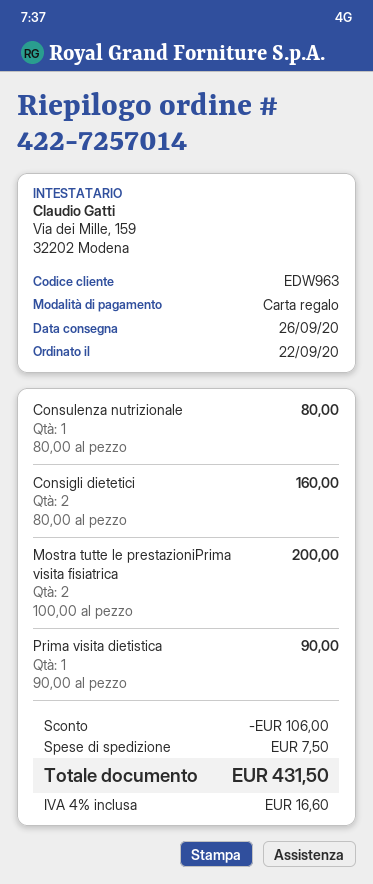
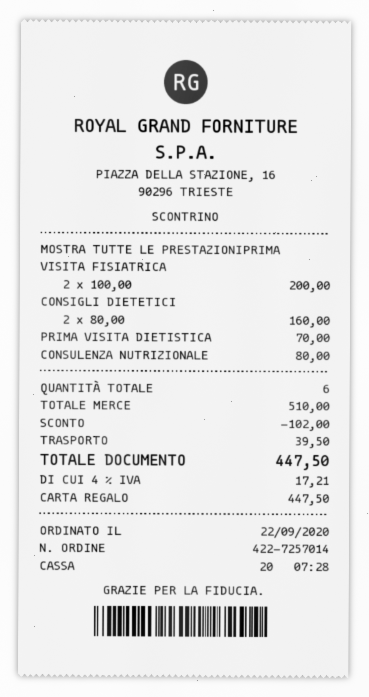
Prima visita dietistica: 1 x 90.00 = 90.00 -> 1 x 70.00 = 70.00
discount: 106.00 -> 102.00
shipping: 7.50 -> 39.50
tax: 4% = 16.60 -> 4% = 17.21
total: 431.50 -> 447.50

